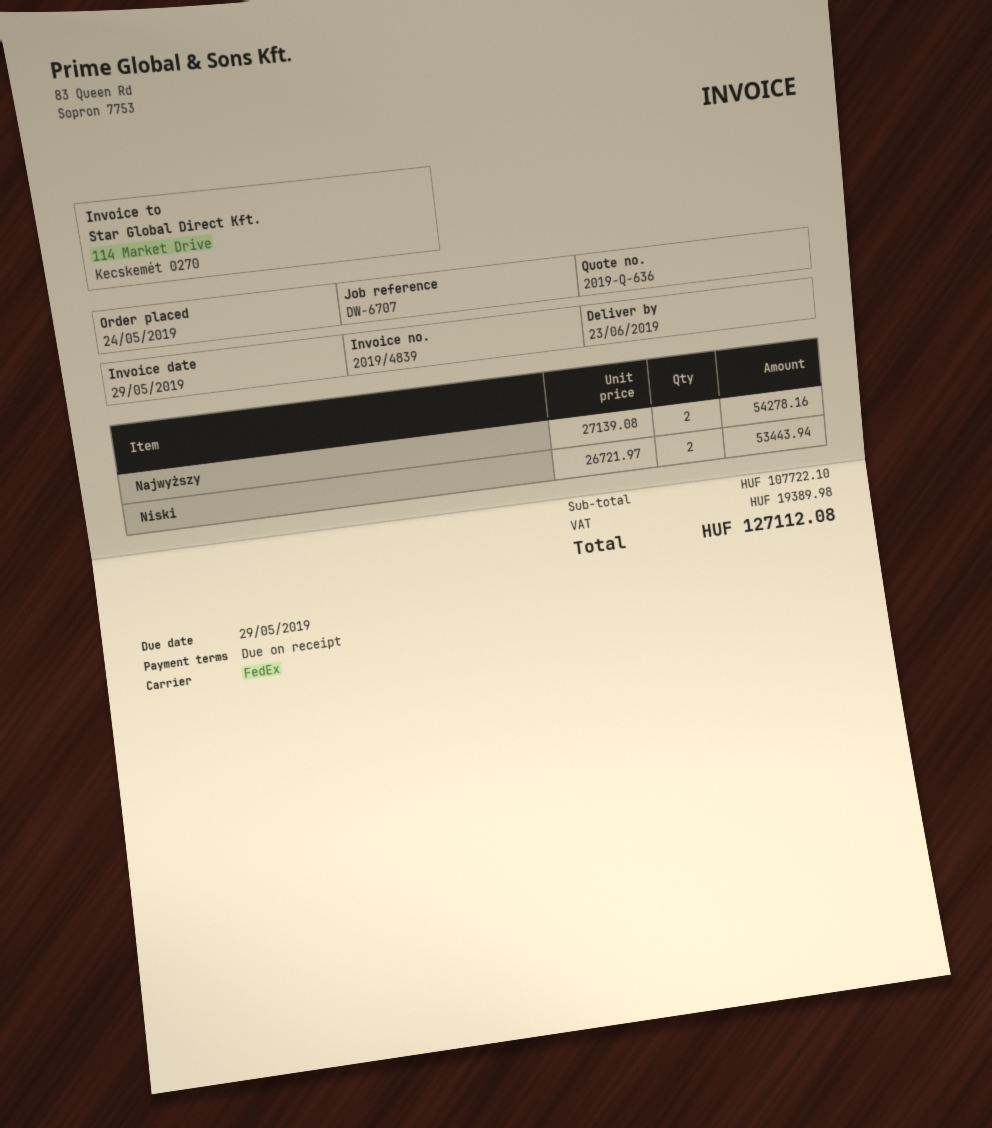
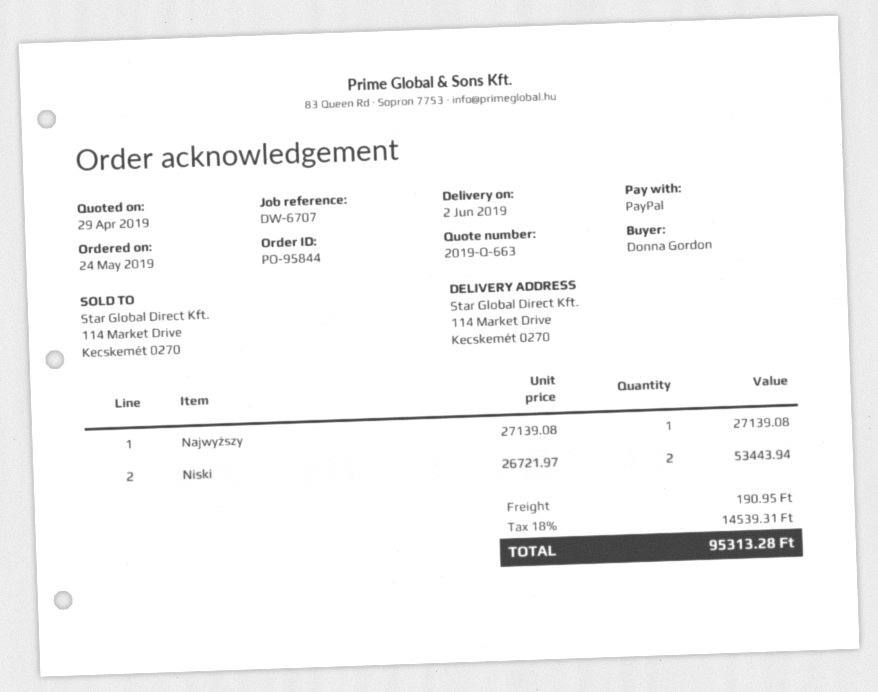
quote number: 2019-Q-636 -> 2019-Q-663
delivery date: 2019-06-23 -> 2019-06-02
Najwyższy: 2 x 27139.08 = 54278.16 -> 1 x 27139.08 = 27139.08
shipping: none -> 190.95
tax: 19389.98 -> 14539.31
total: 127112.08 -> 95313.28

